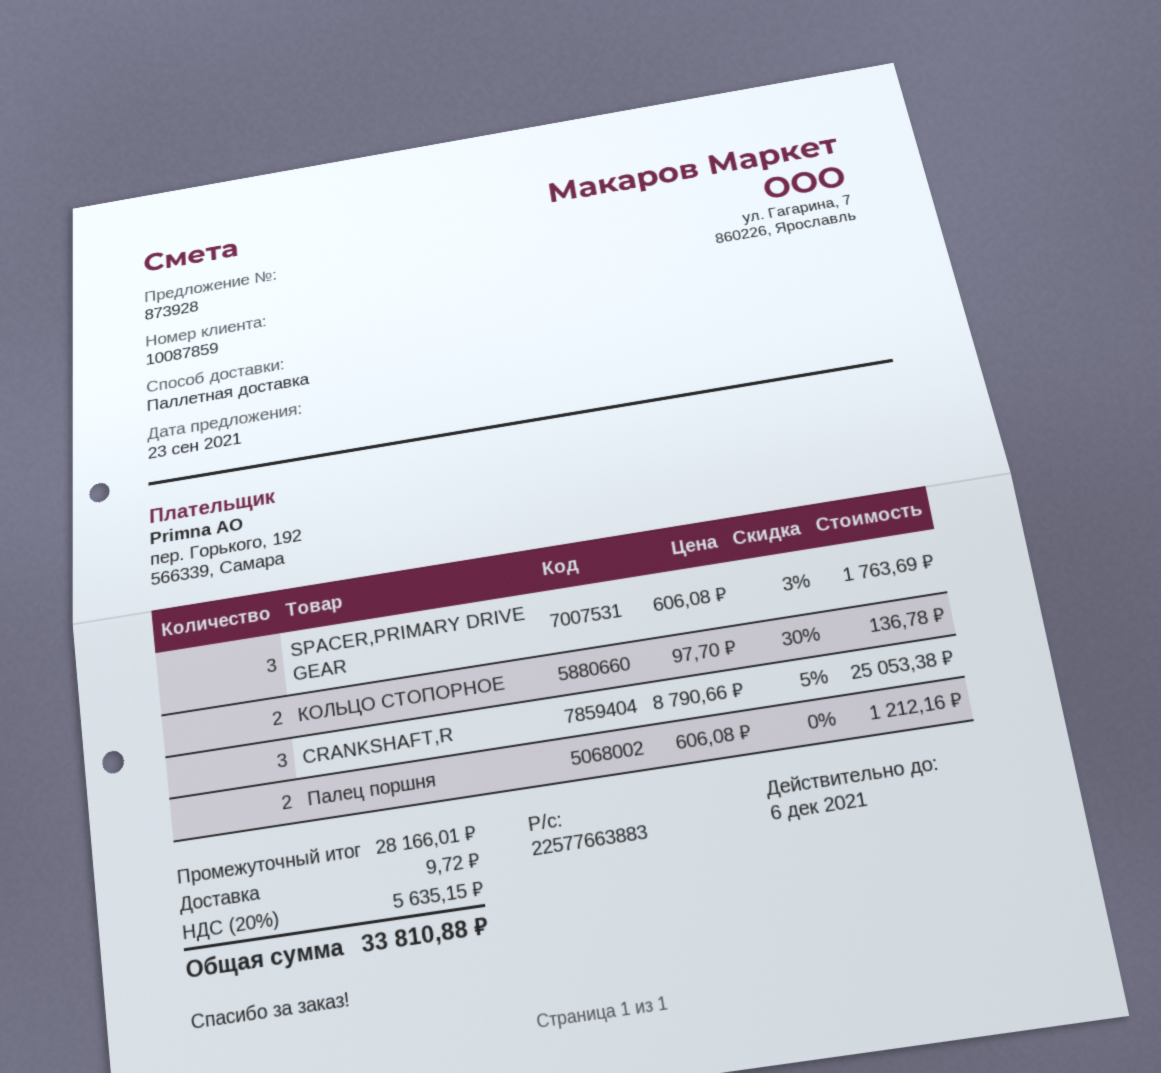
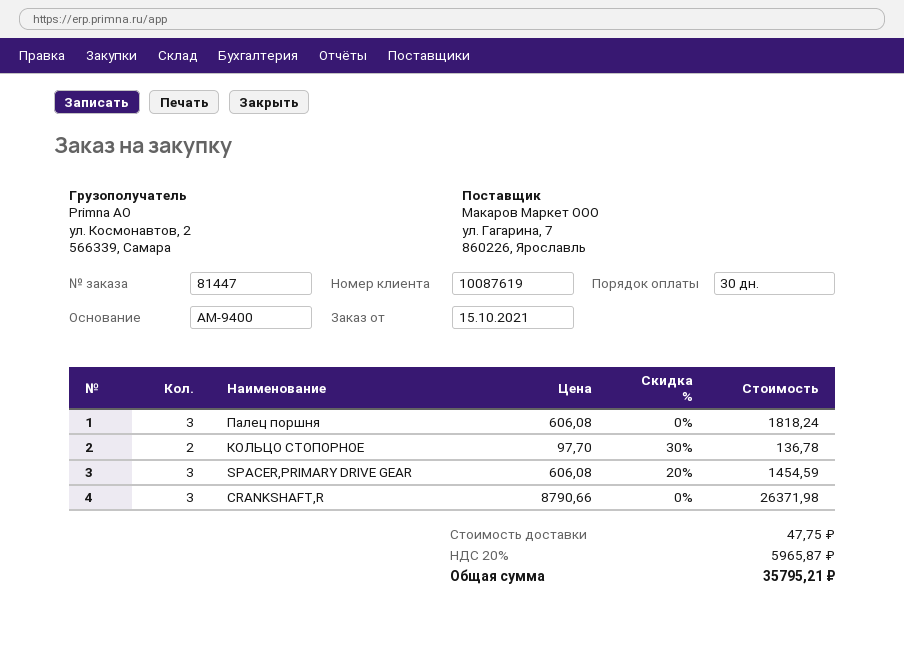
customer number: 10087859 -> 10087619
SPACER,PRIMARY DRIVE GEAR: 3 x 606.08 - 3% = 1763.69 -> 3 x 606.08 - 20% = 1454.59
CRANKSHAFT,R: 3 x 8790.66 - 5% = 25053.38 -> 3 x 8790.66 = 26371.98
Палец поршня: 2 x 606.08 = 1212.16 -> 3 x 606.08 = 1818.24
shipping: 9.72 -> 47.75
tax: 20% = 5635.15 -> 20% = 5965.87
total: 33810.88 -> 35795.21

